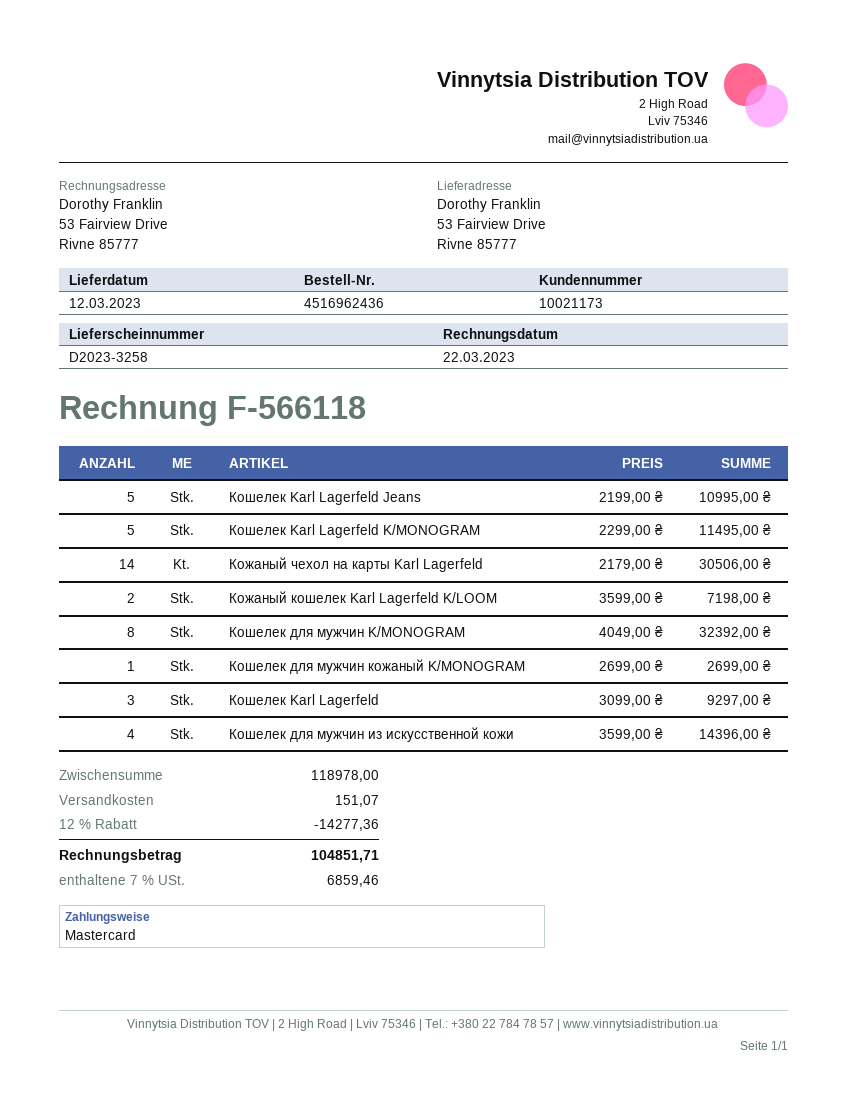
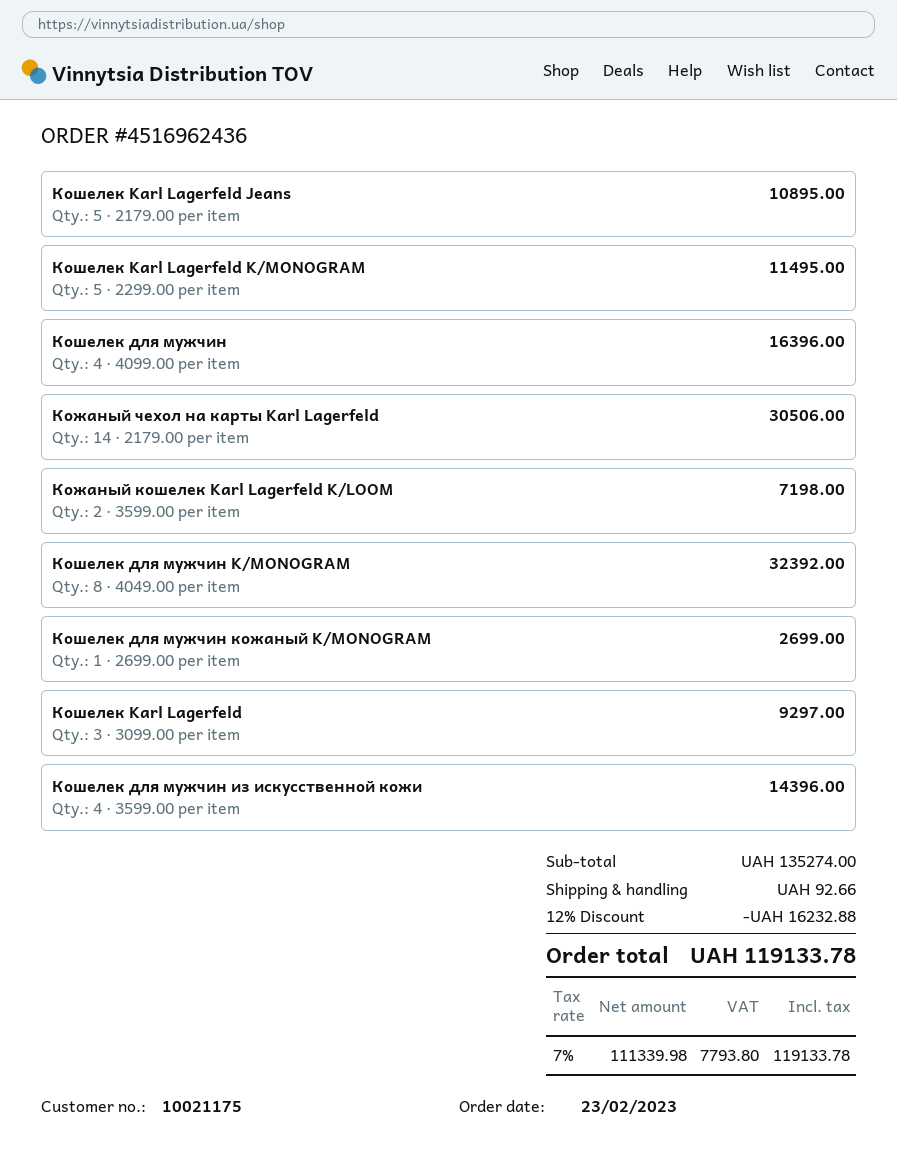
customer number: 10021173 -> 10021175
Кошелек Karl Lagerfeld Jeans: 5 x 2199.00 = 10995.00 -> 5 x 2179.00 = 10895.00
Кошелек для мужчин: none -> 4 x 4099.00 = 16396.00
subtotal: 118978.00 -> 135274.00
discount: 12% = 14277.36 -> 12% = 16232.88
shipping: 151.07 -> 92.66
tax: 7% = 6859.46 -> 7% = 7793.80
total: 104851.71 -> 119133.78

